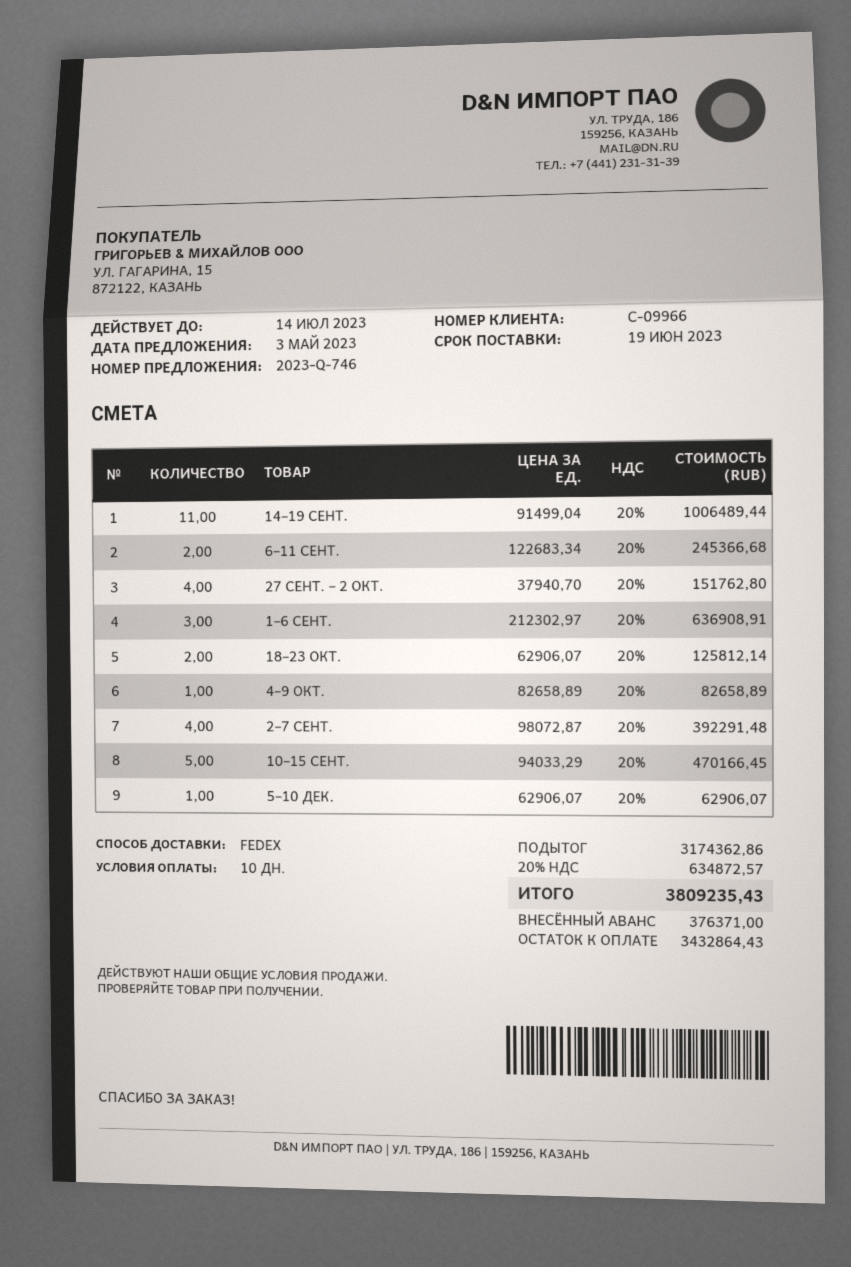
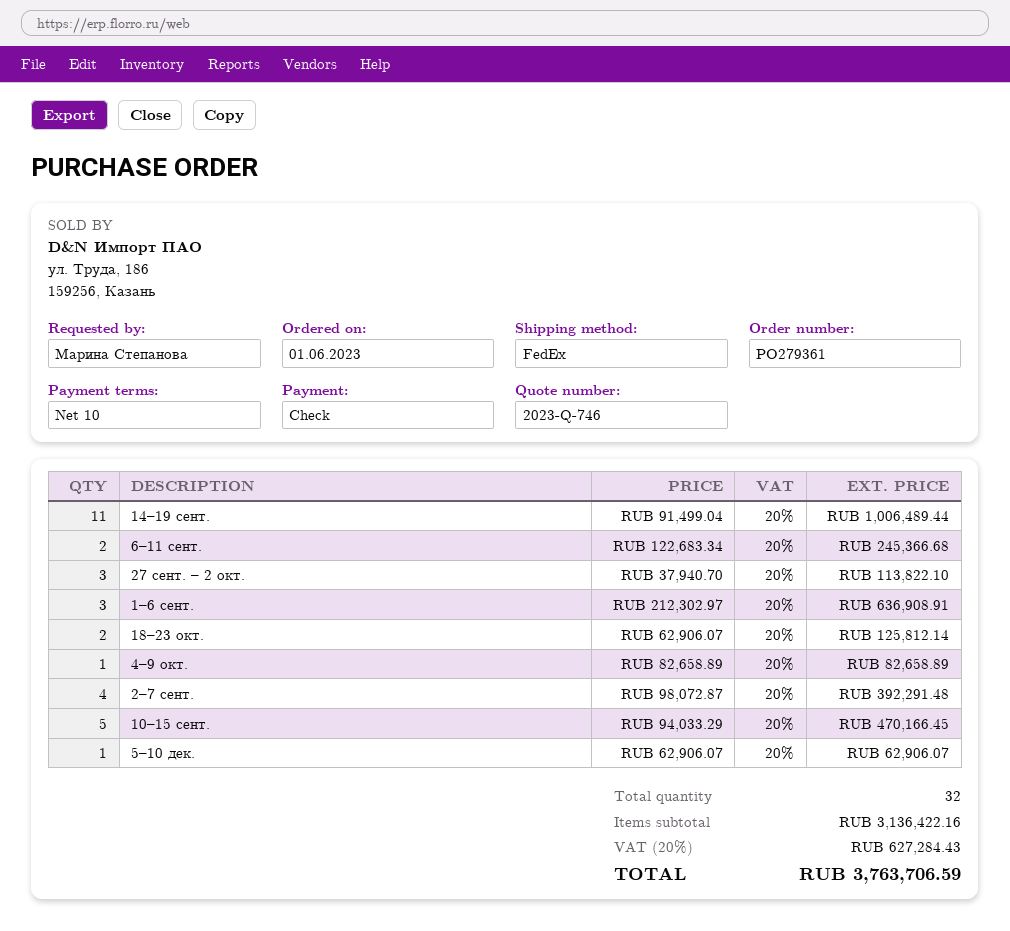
27 СЕНТ. – 2 ОКТ.: 4 x 37940.70 = 151762.80 -> 3 x 37940.70 = 113822.10
subtotal: 3174362.86 -> 3136422.16
tax: 20% = 634872.57 -> 20% = 627284.43
total: 3809235.43 -> 3763706.59

